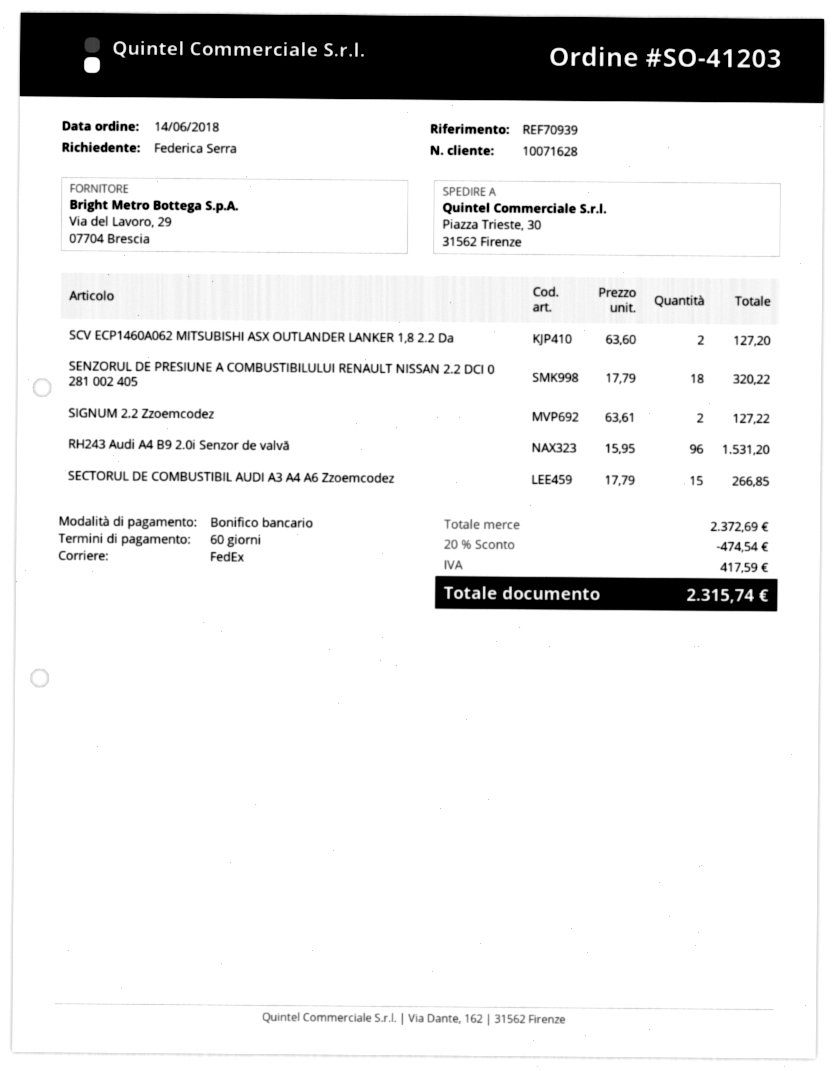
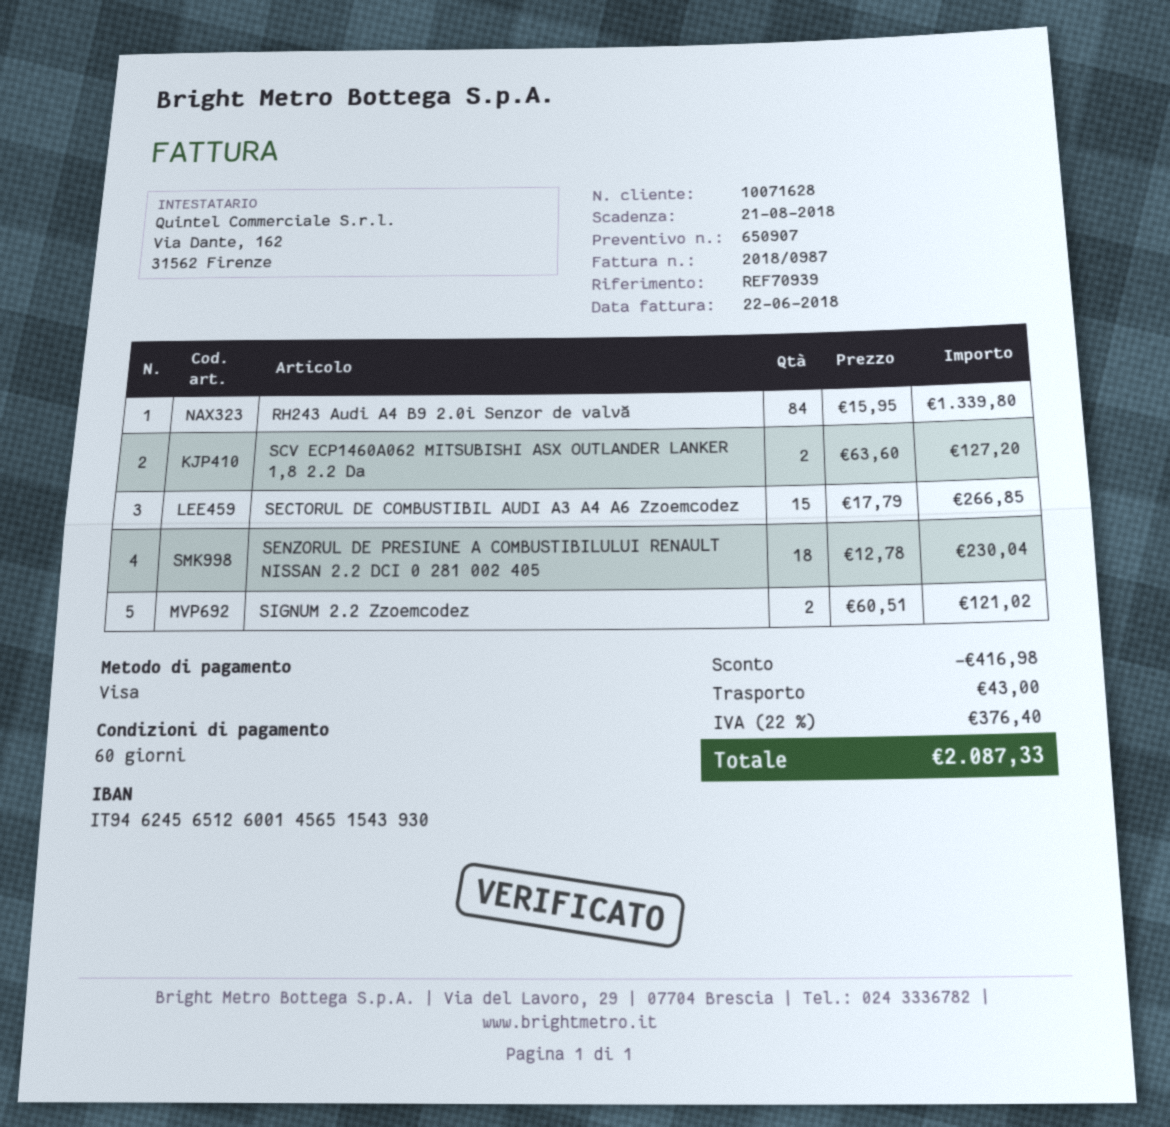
payment method: bank transfer -> Visa
SENZORUL DE PRESIUNE A COMBUSTIBILULUI RENAULT NISSAN 2.2 DCI 0 281 002 405: 18 x 17.79 = 320.22 -> 18 x 12.78 = 230.04
SIGNUM 2.2 Zzoemcodez: 2 x 63.61 = 127.22 -> 2 x 60.51 = 121.02
RH243 Audi A4 B9 2.0i Senzor de valvă: 96 x 15.95 = 1531.20 -> 84 x 15.95 = 1339.80
discount: 474.54 -> 416.98
shipping: none -> 43.00
tax: 417.59 -> 376.40
total: 2315.74 -> 2087.33

